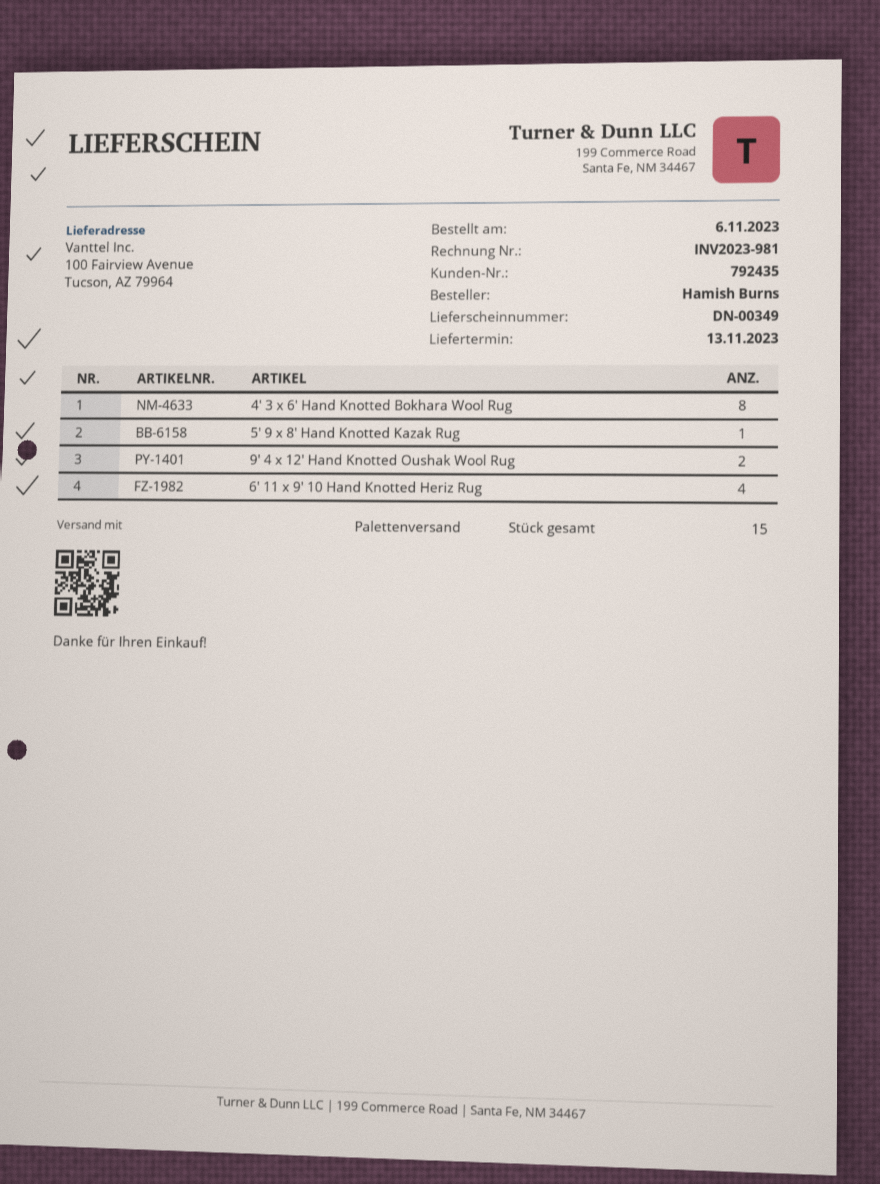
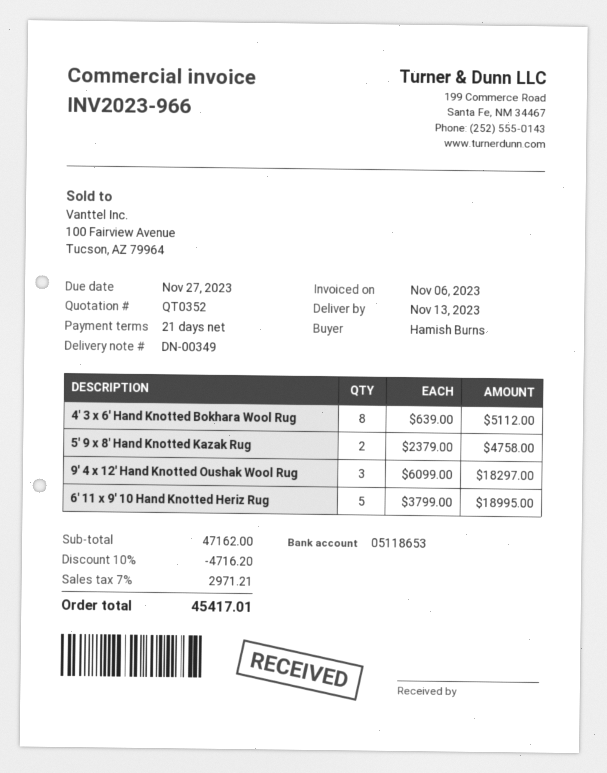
invoice number: INV2023-981 -> INV2023-966
5' 9 x 8' Hand Knotted Kazak Rug: 1 -> 2
9' 4 x 12' Hand Knotted Oushak Wool Rug: 2 -> 3
6' 11 x 9' 10 Hand Knotted Heriz Rug: 4 -> 5

